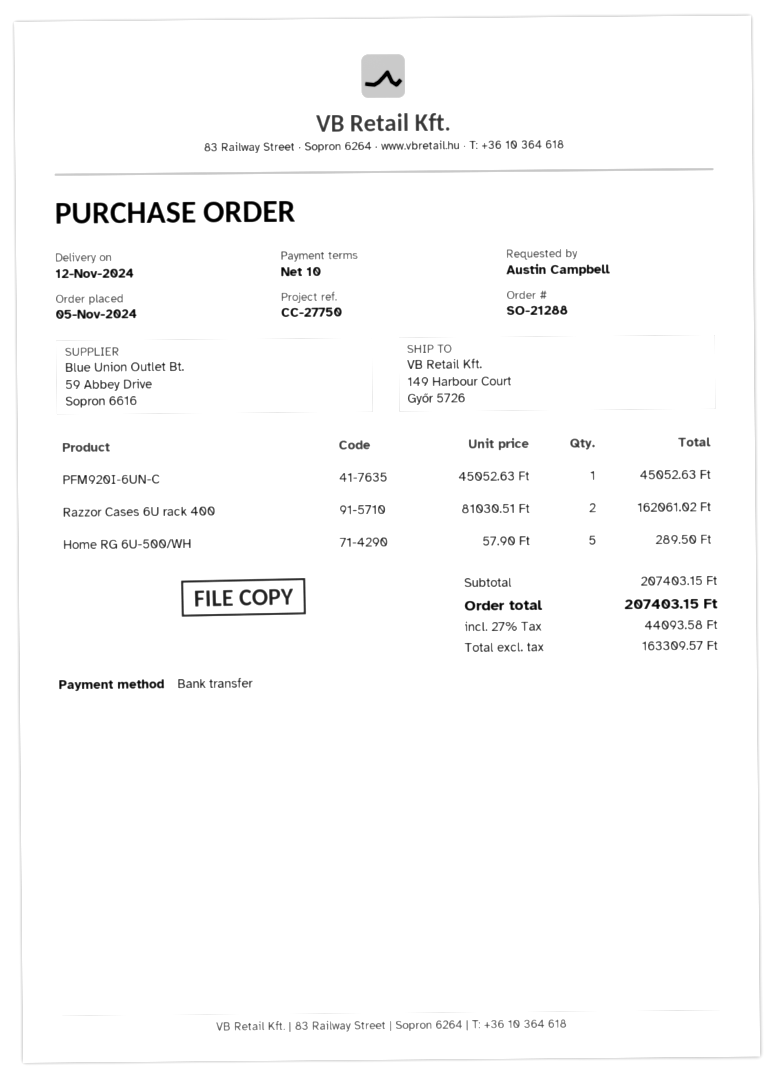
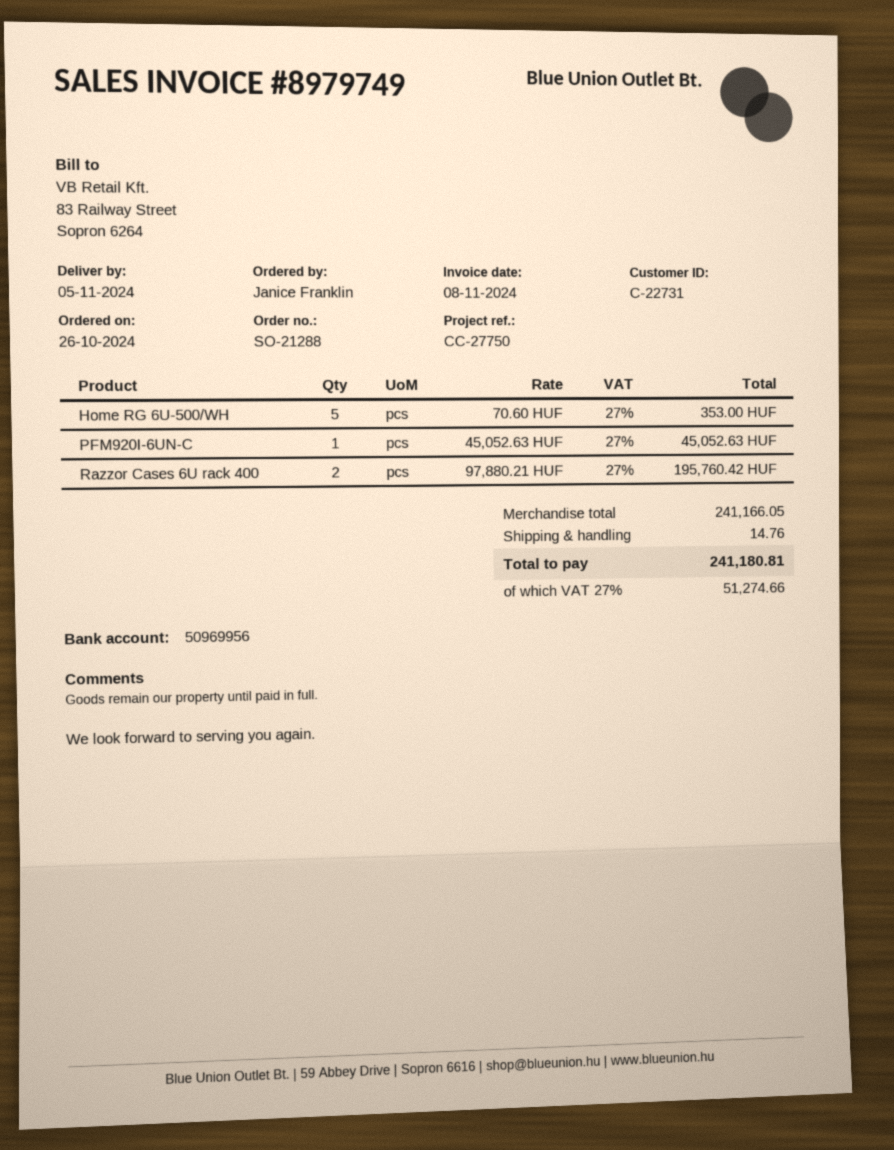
order date: 2024-11-05 -> 2024-10-26
delivery date: 2024-11-12 -> 2024-11-05
ordered by: Austin Campbell -> Janice Franklin
Razzor Cases 6U rack 400: 2 x 81030.51 = 162061.02 -> 2 x 97880.21 = 195760.42
Home RG 6U-500/WH: 5 x 57.90 = 289.50 -> 5 x 70.60 = 353.00
subtotal: 207403.15 -> 241166.05
shipping: none -> 14.76
tax: 27% = 44093.58 -> 27% = 51274.66
total: 207403.15 -> 241180.81

